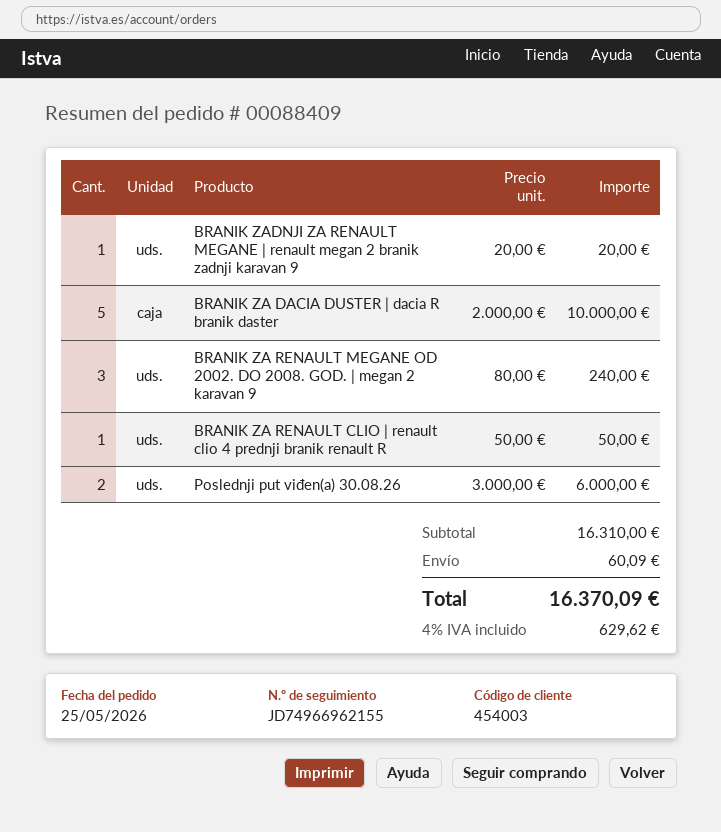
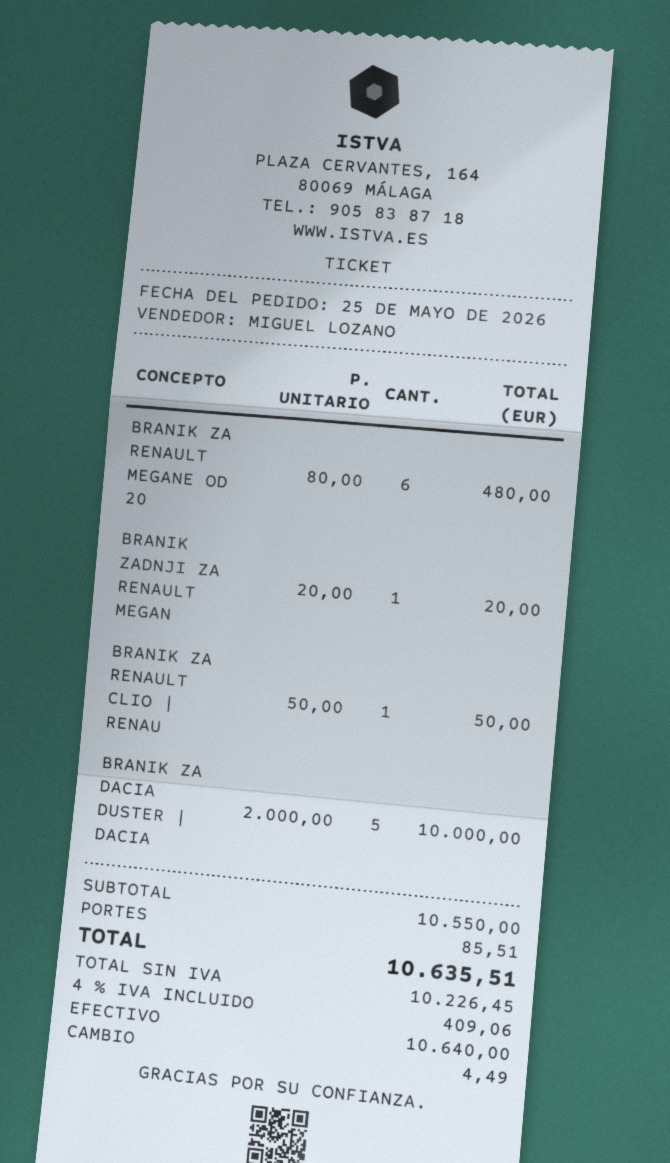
BRANIK ZA RENAULT MEGANE OD 2002. DO 2008. GOD. | megan 2 karavan 9: 3 x 80.00 = 240.00 -> 6 x 80.00 = 480.00
Poslednji put viđen(a) 30.08.26: 2 x 3000.00 = 6000.00 -> none
subtotal: 16310.00 -> 10550.00
shipping: 60.09 -> 85.51
tax: 4% = 629.62 -> 4% = 409.06
total: 16370.09 -> 10635.51

